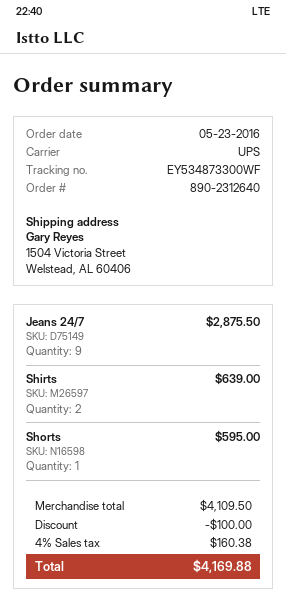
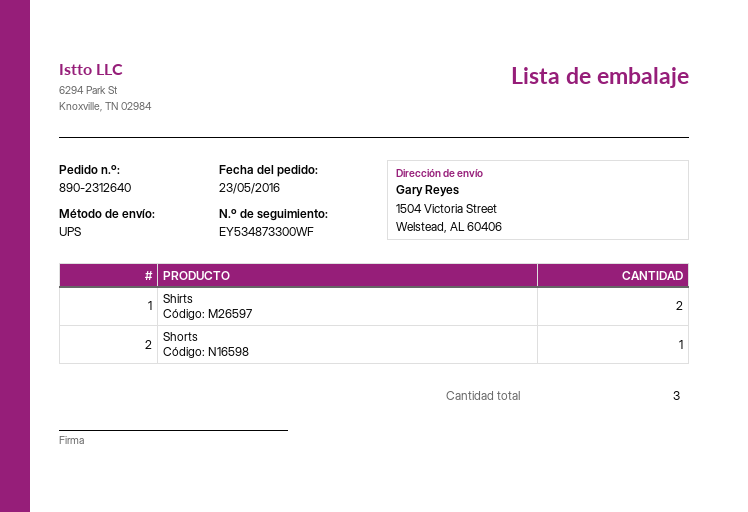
Jeans 24/7: 9 -> none

